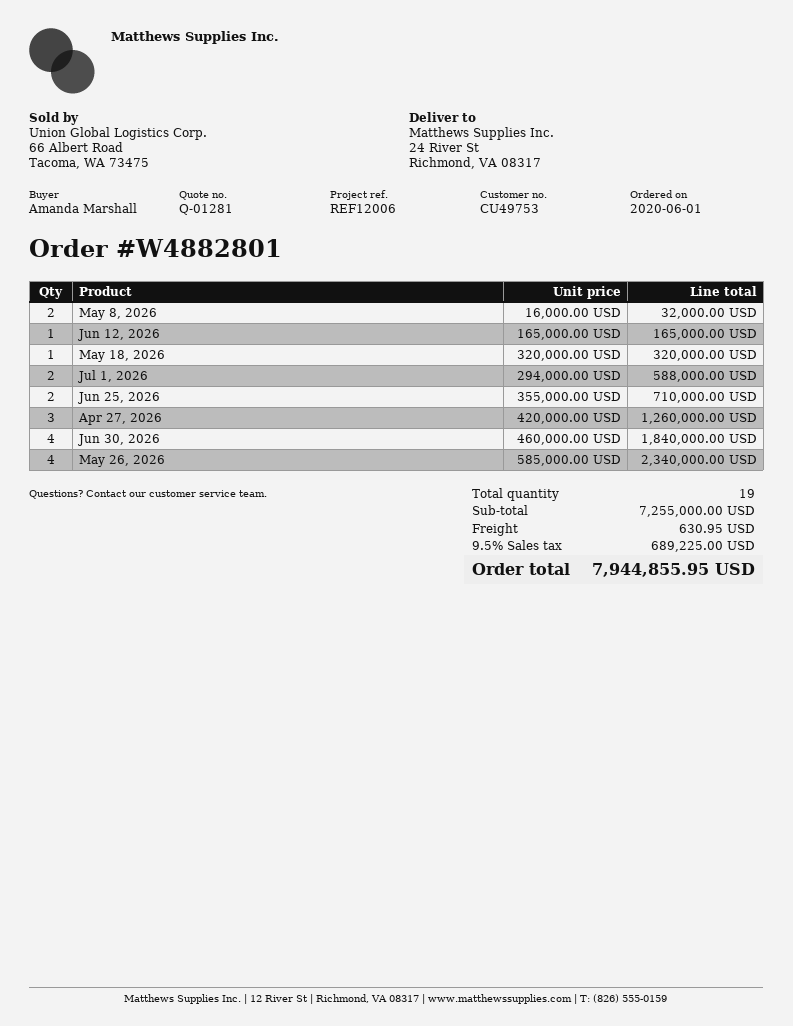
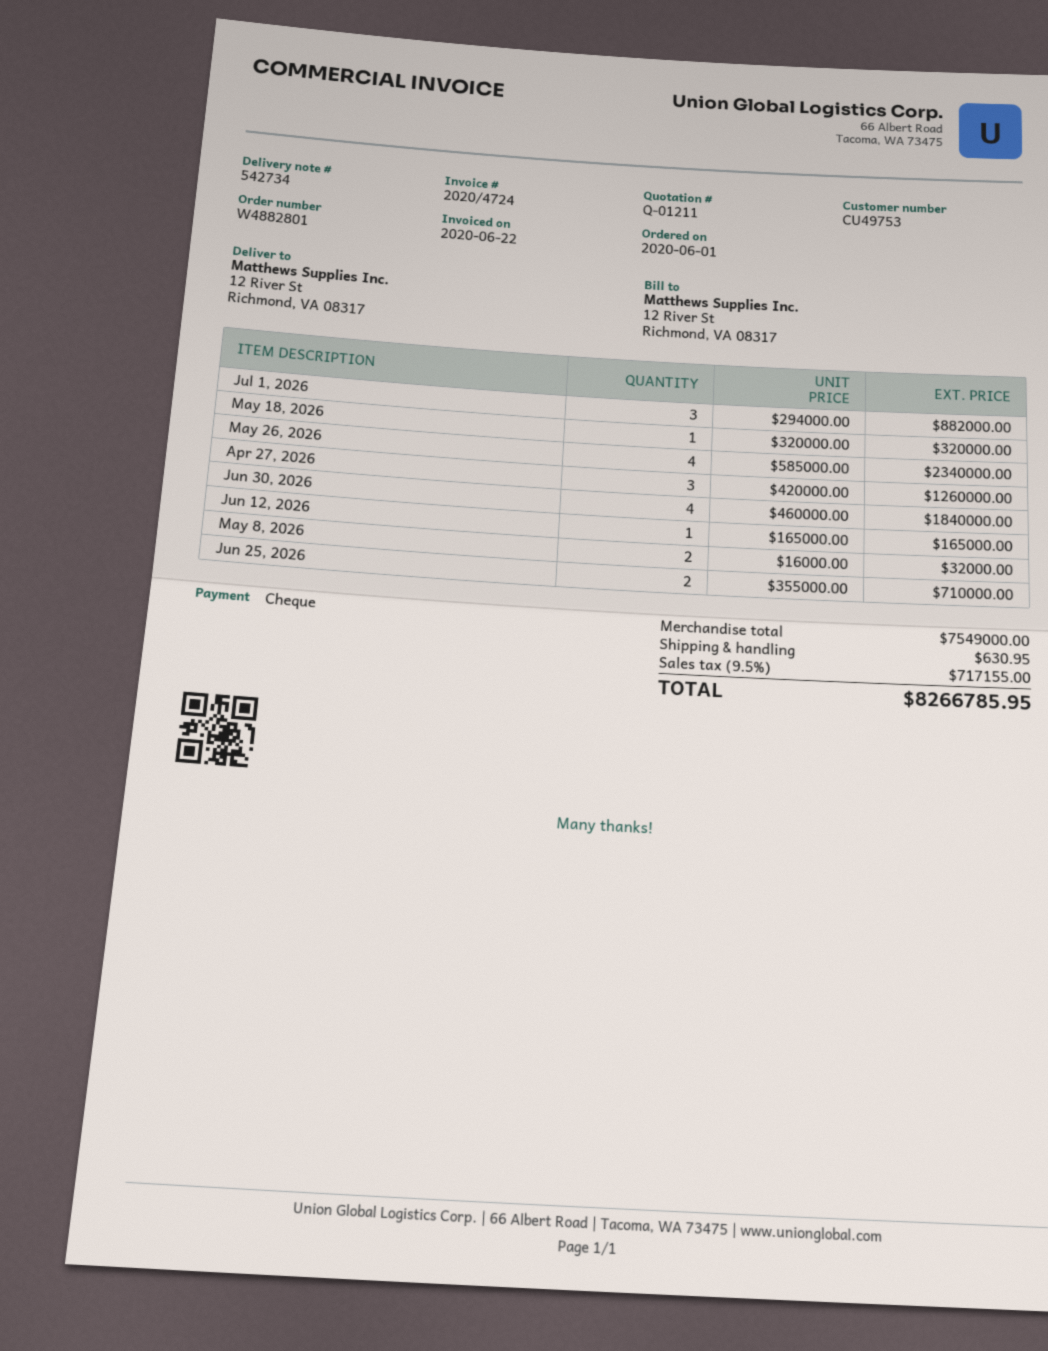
quote number: Q-01281 -> Q-01211
ship to: 24 River St, Richmond, VA 08317 -> 12 River St, Richmond, VA 08317
Jul 1, 2026: 2 x 294000.00 = 588000.00 -> 3 x 294000.00 = 882000.00
subtotal: 7255000.00 -> 7549000.00
tax: 9.5% = 689225.00 -> 9.5% = 717155.00
total: 7944855.95 -> 8266785.95

